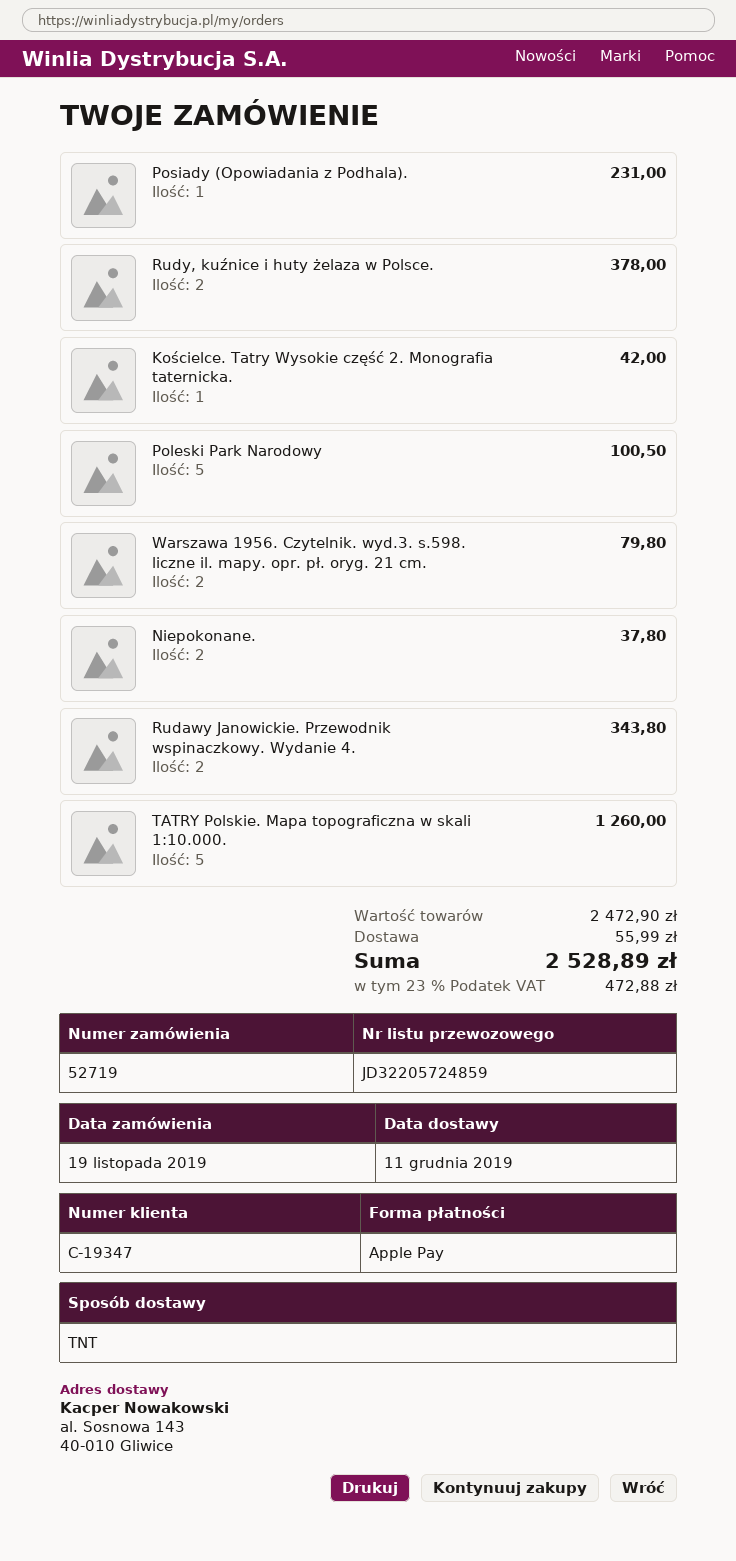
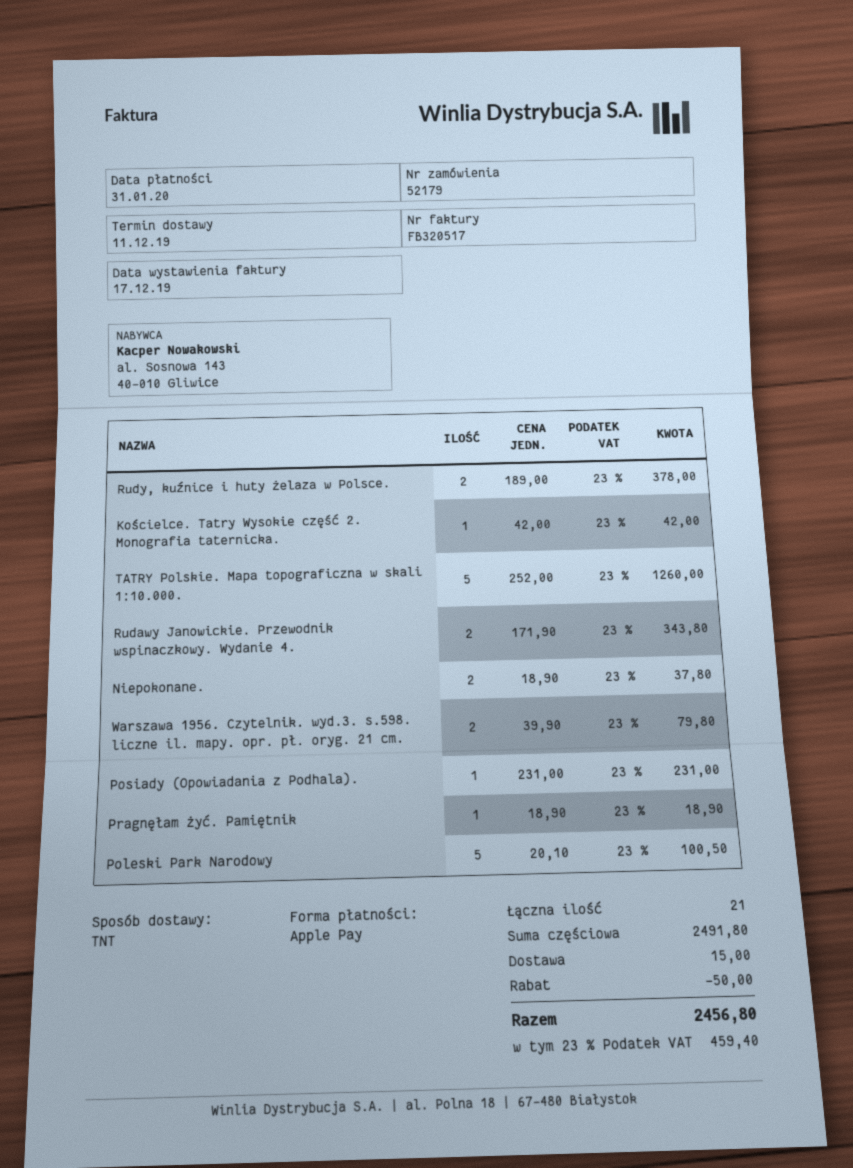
order number: 52719 -> 52179
Pragnęłam żyć. Pamiętnik: none -> 1 for 18.90
subtotal: 2472.90 -> 2491.80
discount: none -> 50.00
shipping: 55.99 -> 15.00
tax: 23% = 472.88 -> 23% = 459.40
total: 2528.89 -> 2456.80

